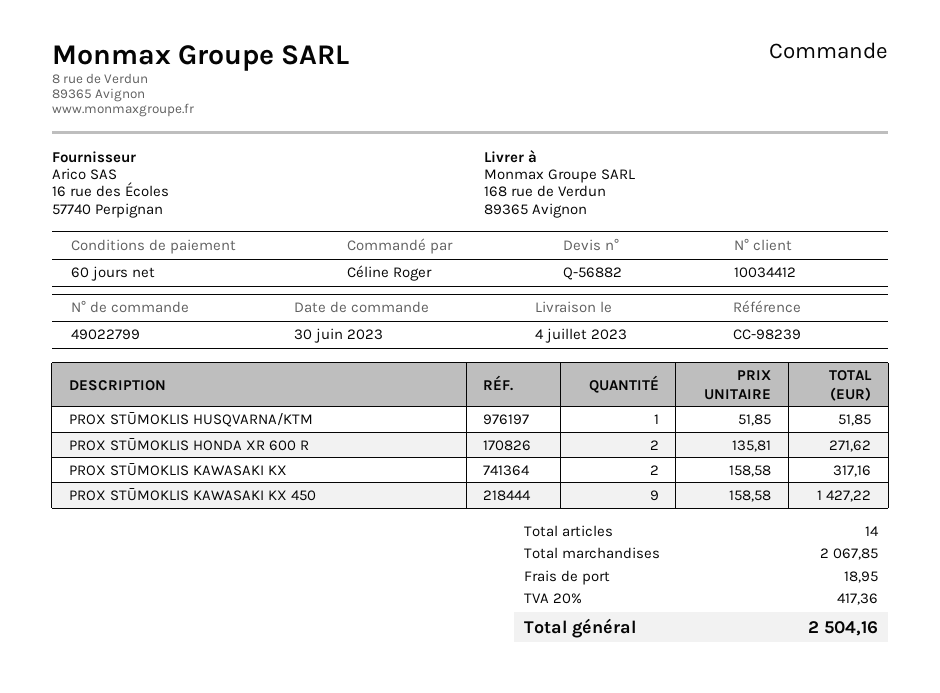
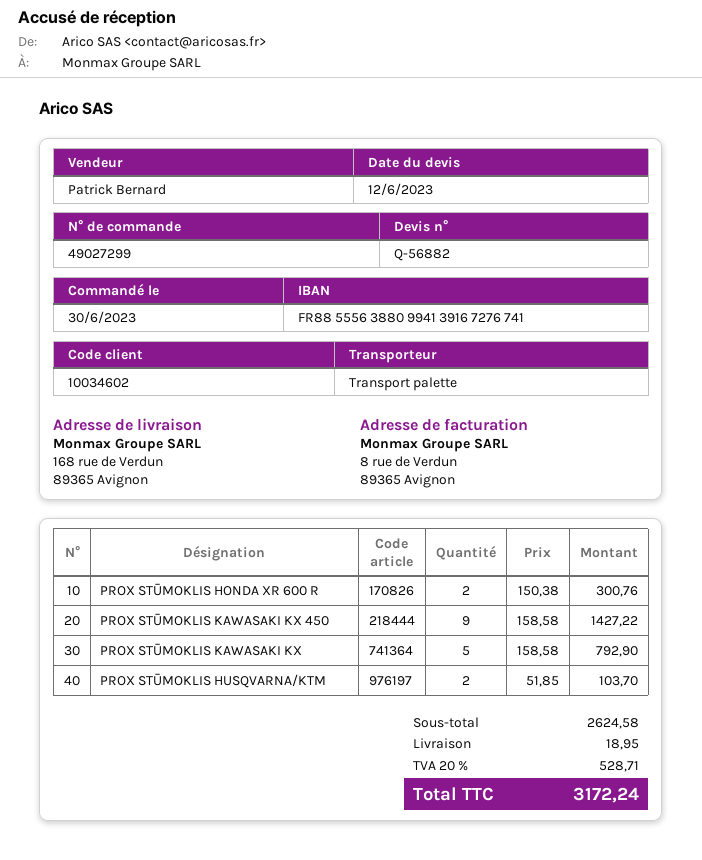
order number: 49022799 -> 49027299
customer number: 10034412 -> 10034602
PROX STŪMOKLIS HUSQVARNA/KTM: 1 x 51.85 = 51.85 -> 2 x 51.85 = 103.70
PROX STŪMOKLIS HONDA XR 600 R: 2 x 135.81 = 271.62 -> 2 x 150.38 = 300.76
PROX STŪMOKLIS KAWASAKI KX: 2 x 158.58 = 317.16 -> 5 x 158.58 = 792.90
subtotal: 2067.85 -> 2624.58
tax: 20% = 417.36 -> 20% = 528.71
total: 2504.16 -> 3172.24

